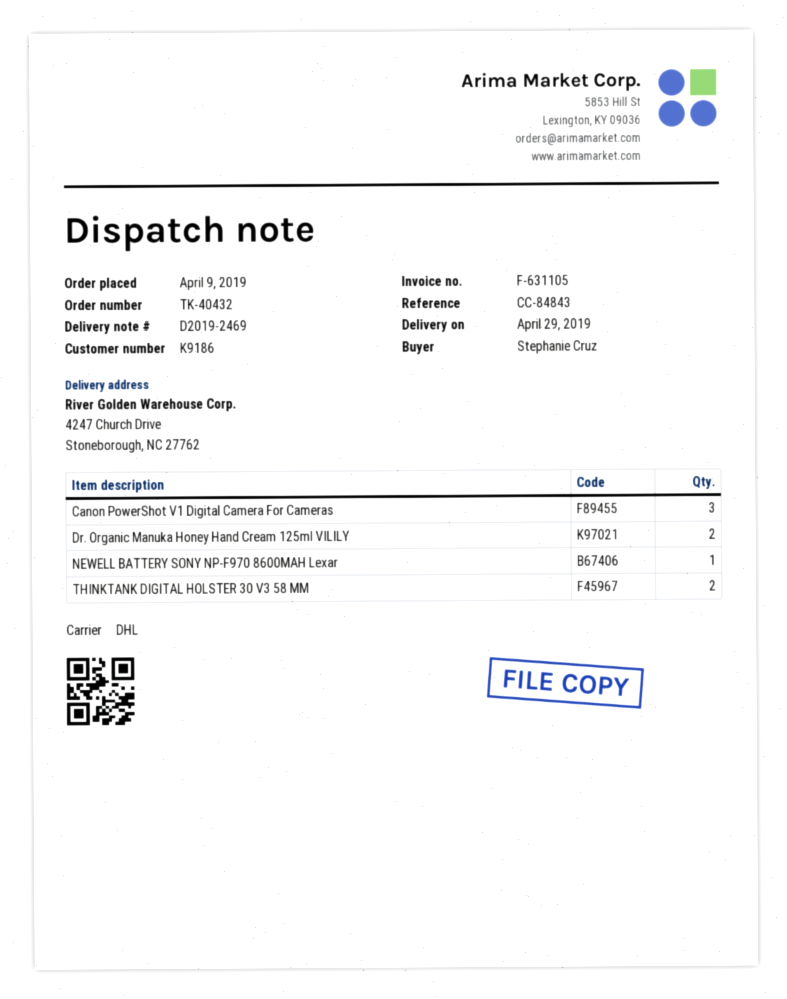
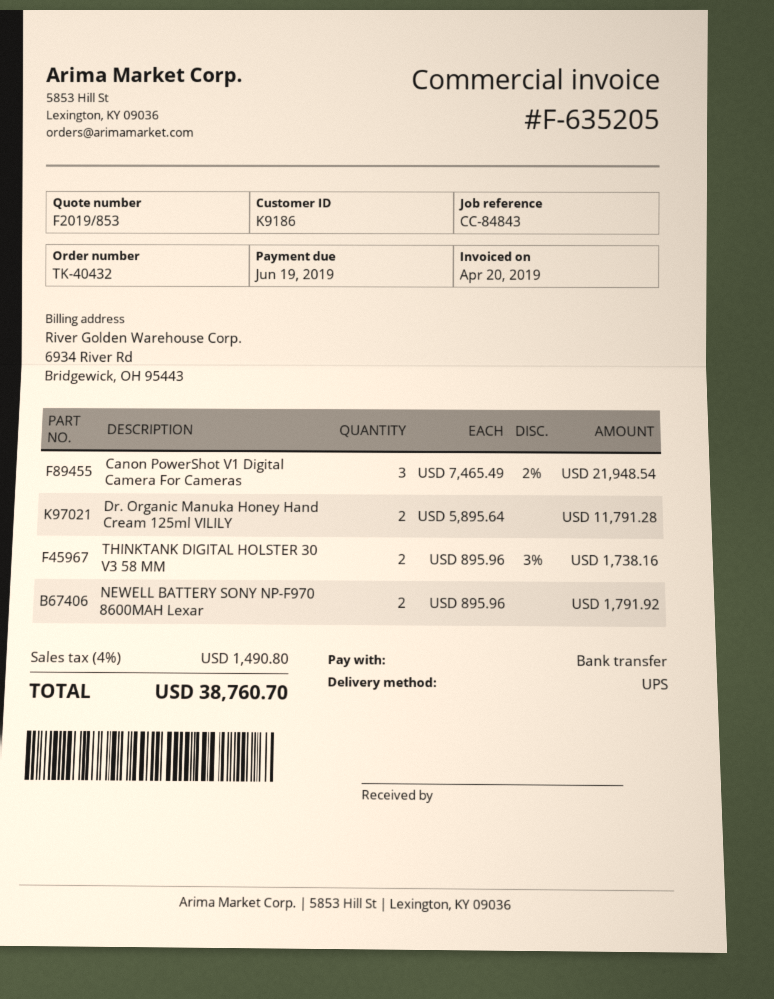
invoice number: F-631105 -> F-635205
shipping method: DHL -> UPS
NEWELL BATTERY SONY NP-F970 8600MAH Lexar: 1 -> 2

